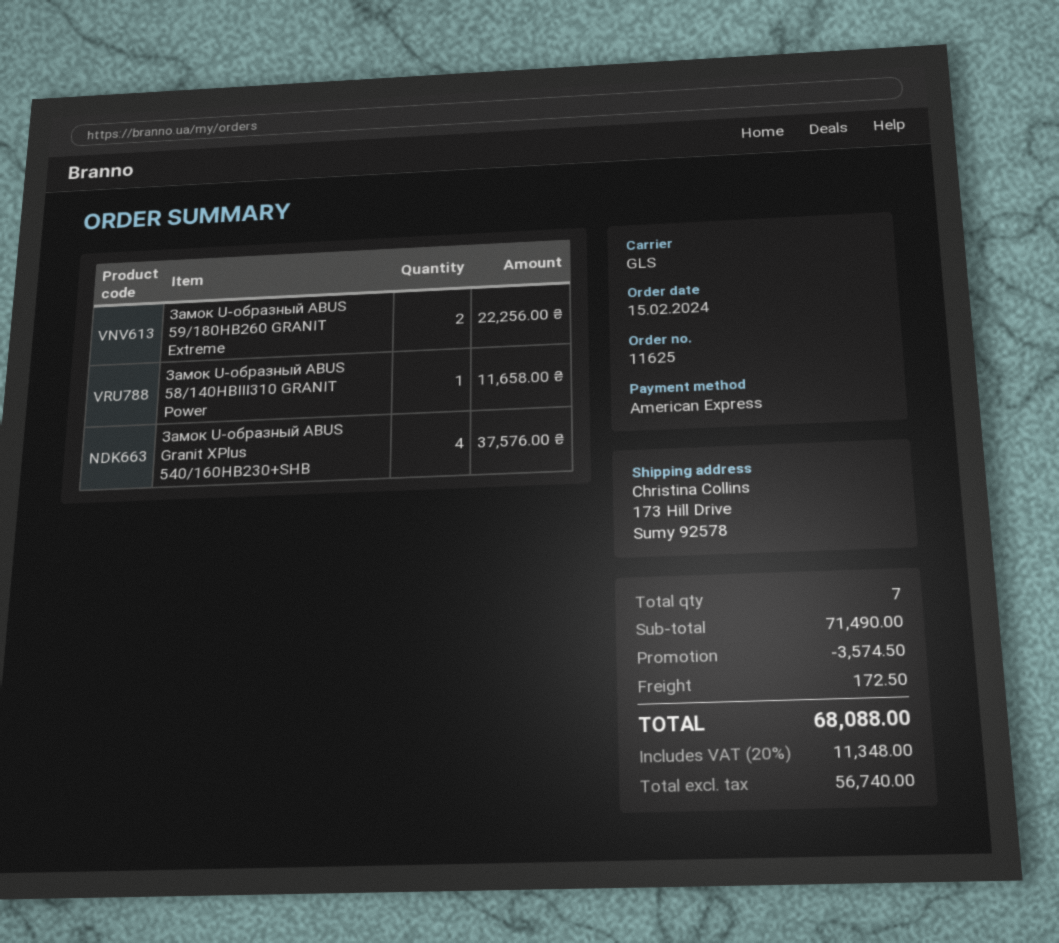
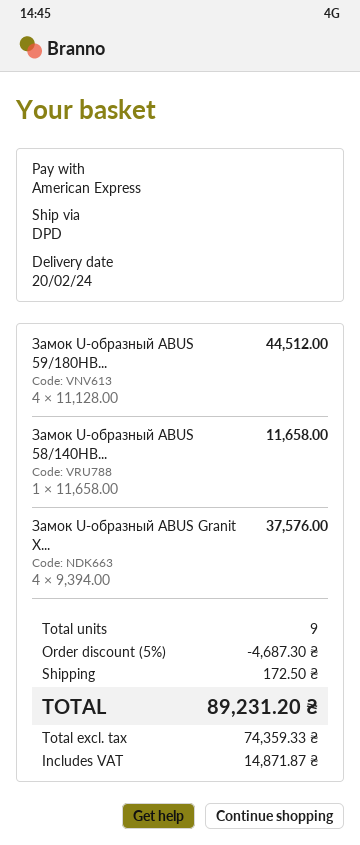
shipping method: GLS -> DPD
Замок U-образный ABUS 59/180HB260 GRANIT Extreme: 2 for 22256.00 -> 4 for 44512.00
total quantity: 7 -> 9
discount: 3574.50 -> 4687.30
net: 56740.00 -> 74359.33
tax: 11348.00 -> 14871.87
total: 68088.00 -> 89231.20

